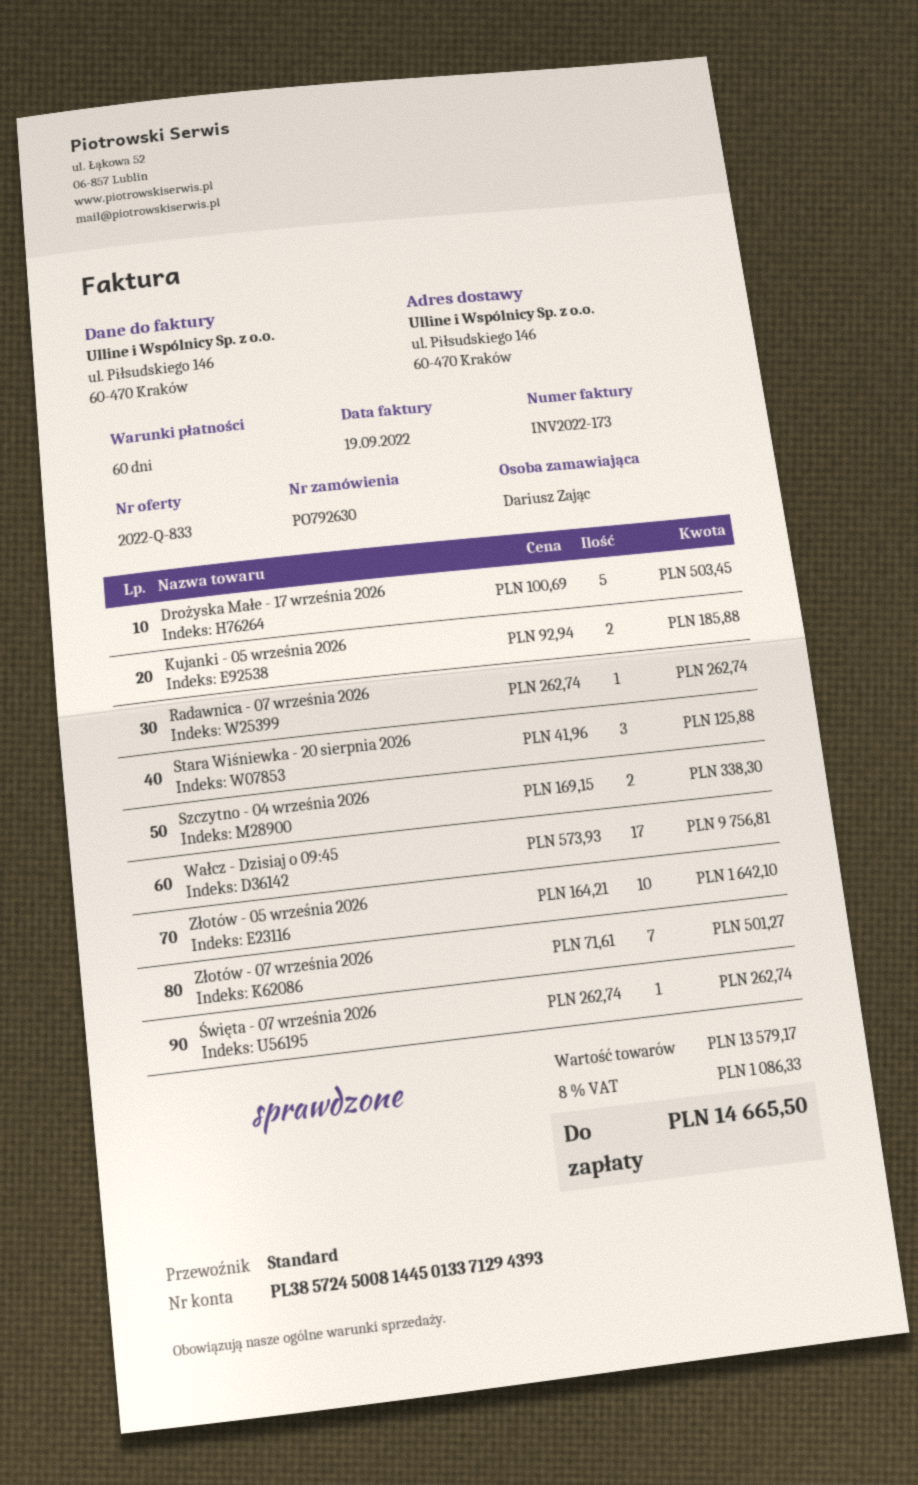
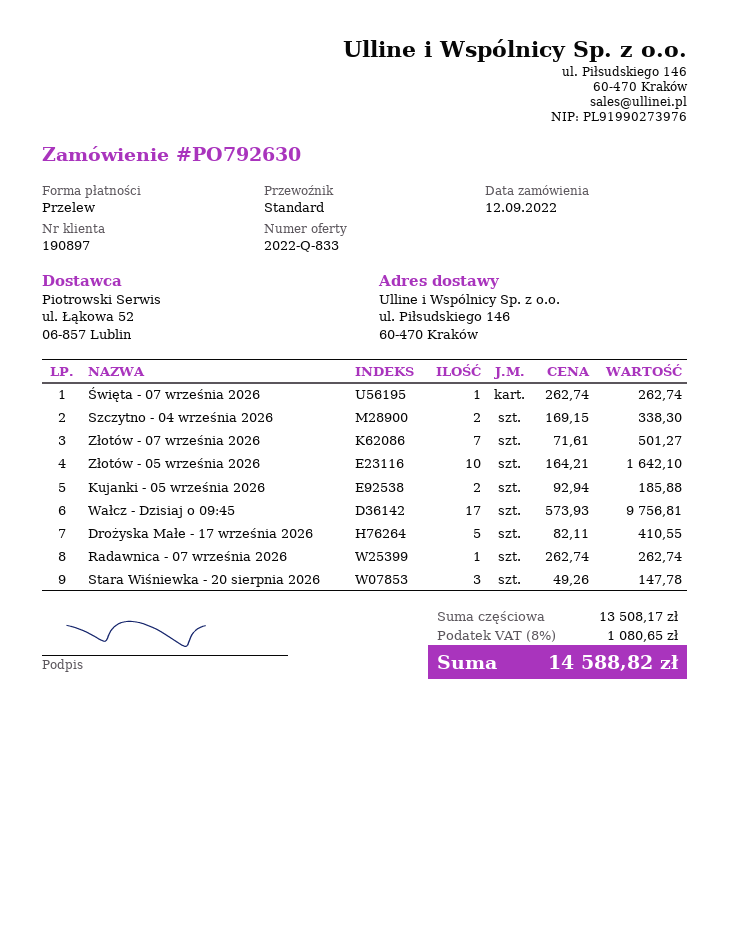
Drożyska Małe - 17 września 2026: 5 x 100.69 = 503.45 -> 5 x 82.11 = 410.55
Stara Wiśniewka - 20 sierpnia 2026: 3 x 41.96 = 125.88 -> 3 x 49.26 = 147.78
subtotal: 13579.17 -> 13508.17
tax: 8% = 1086.33 -> 8% = 1080.65
total: 14665.50 -> 14588.82

